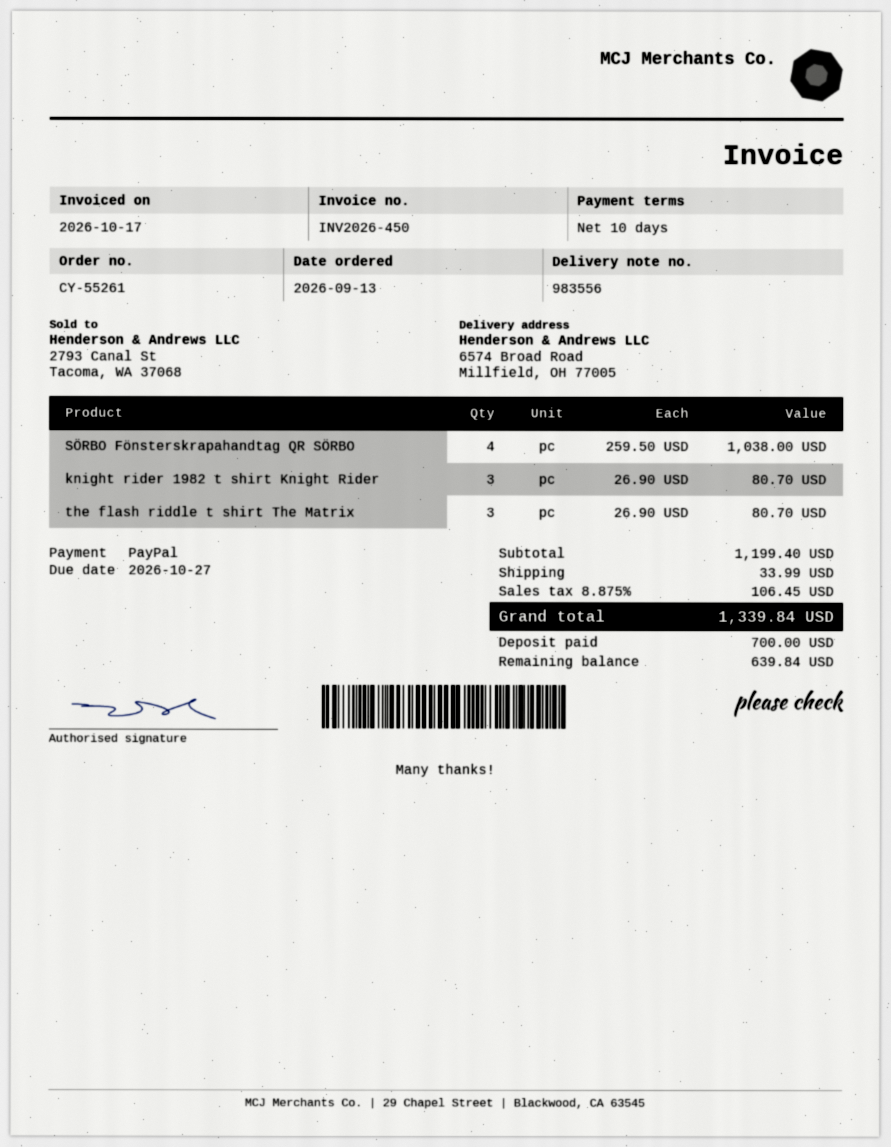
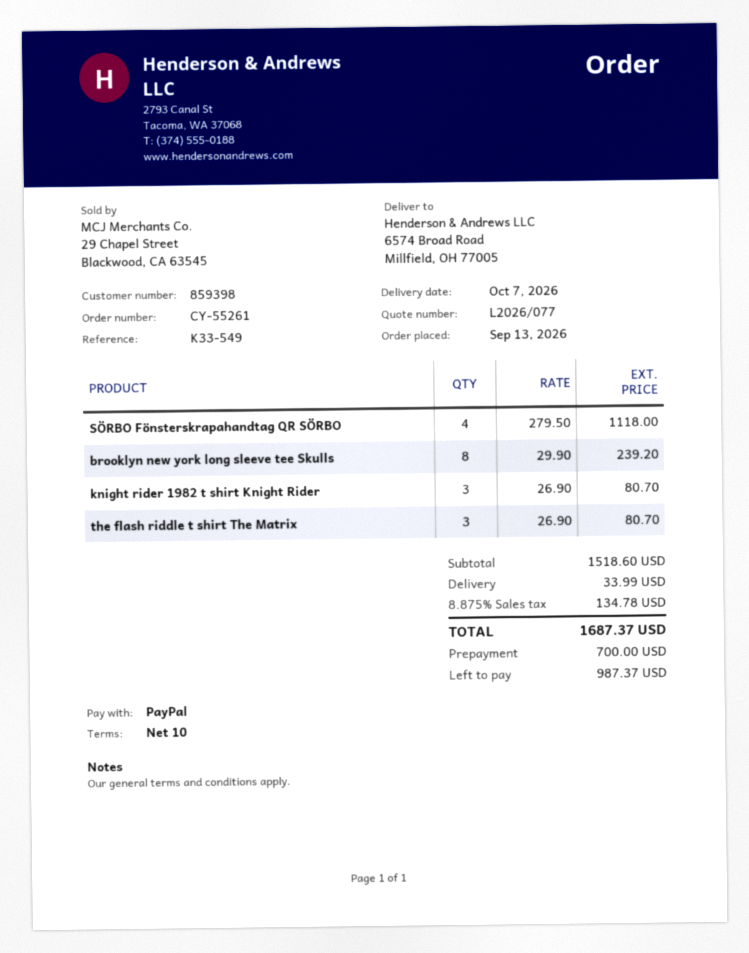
SÖRBO Fönsterskrapahandtag QR SÖRBO: 4 x 259.50 = 1038.00 -> 4 x 279.50 = 1118.00
brooklyn new york long sleeve tee Skulls: none -> 8 x 29.90 = 239.20
subtotal: 1199.40 -> 1518.60
tax: 8.875% = 106.45 -> 8.875% = 134.78
total: 1339.84 -> 1687.37
balance: 639.84 -> 987.37

